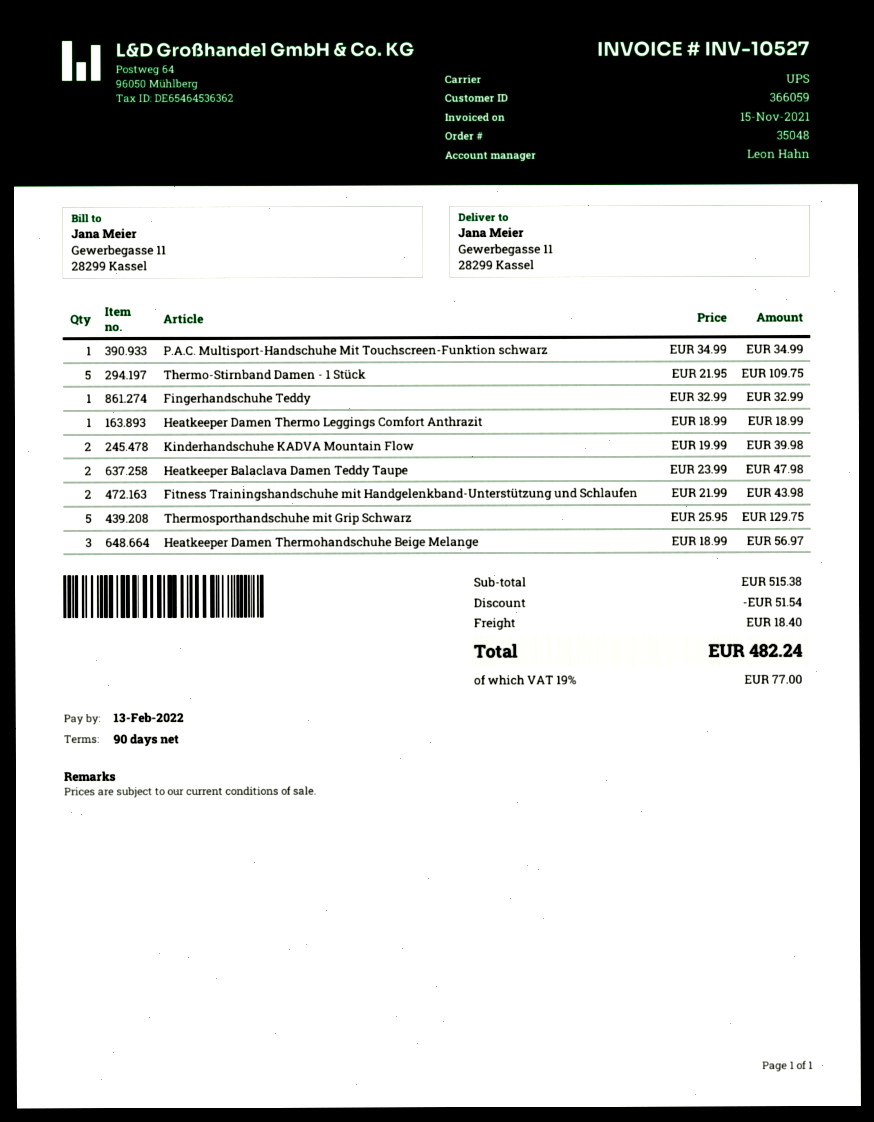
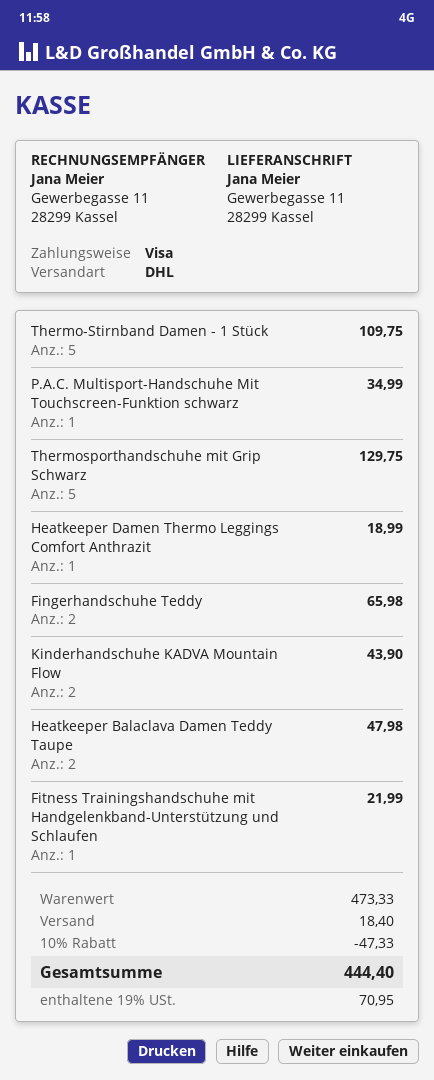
shipping method: UPS -> DHL
Fingerhandschuhe Teddy: 1 for 32.99 -> 2 for 65.98
Kinderhandschuhe KADVA Mountain Flow: 2 for 39.98 -> 2 for 43.90
Fitness Trainingshandschuhe mit Handgelenkband-Unterstützung und Schlaufen: 2 for 43.98 -> 1 for 21.99
Heatkeeper Damen Thermohandschuhe Beige Melange: 3 for 56.97 -> none
subtotal: 515.38 -> 473.33
discount: 51.54 -> 47.33
tax: 19% = 77.00 -> 19% = 70.95
total: 482.24 -> 444.40

